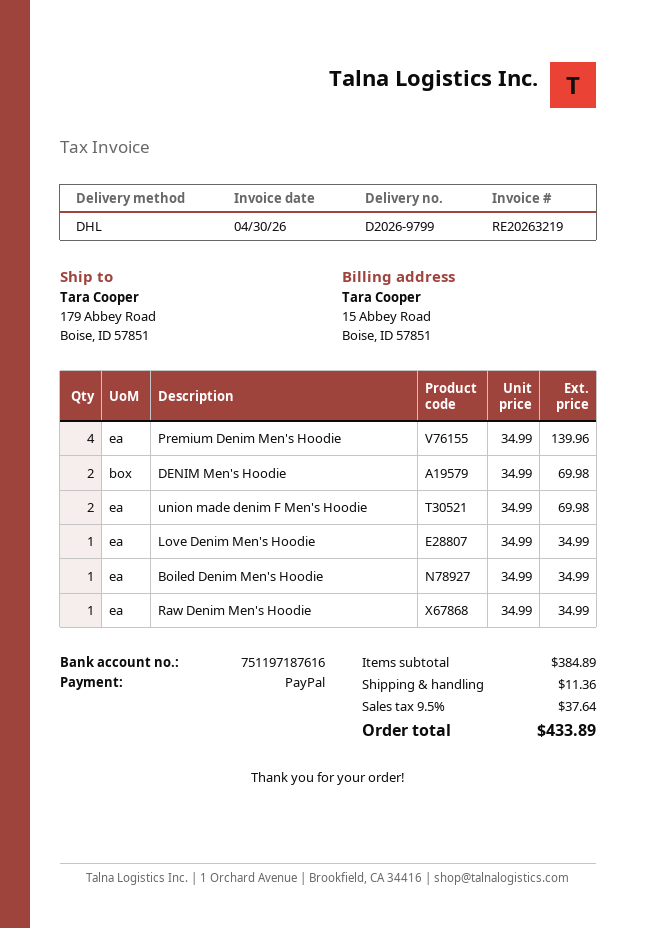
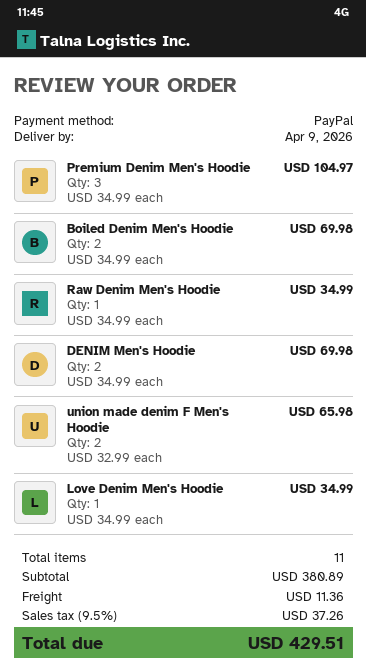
Premium Denim Men's Hoodie: 4 x 34.99 = 139.96 -> 3 x 34.99 = 104.97
union made denim F Men's Hoodie: 2 x 34.99 = 69.98 -> 2 x 32.99 = 65.98
Boiled Denim Men's Hoodie: 1 x 34.99 = 34.99 -> 2 x 34.99 = 69.98
subtotal: 384.89 -> 380.89
tax: 9.5% = 37.64 -> 9.5% = 37.26
total: 433.89 -> 429.51

